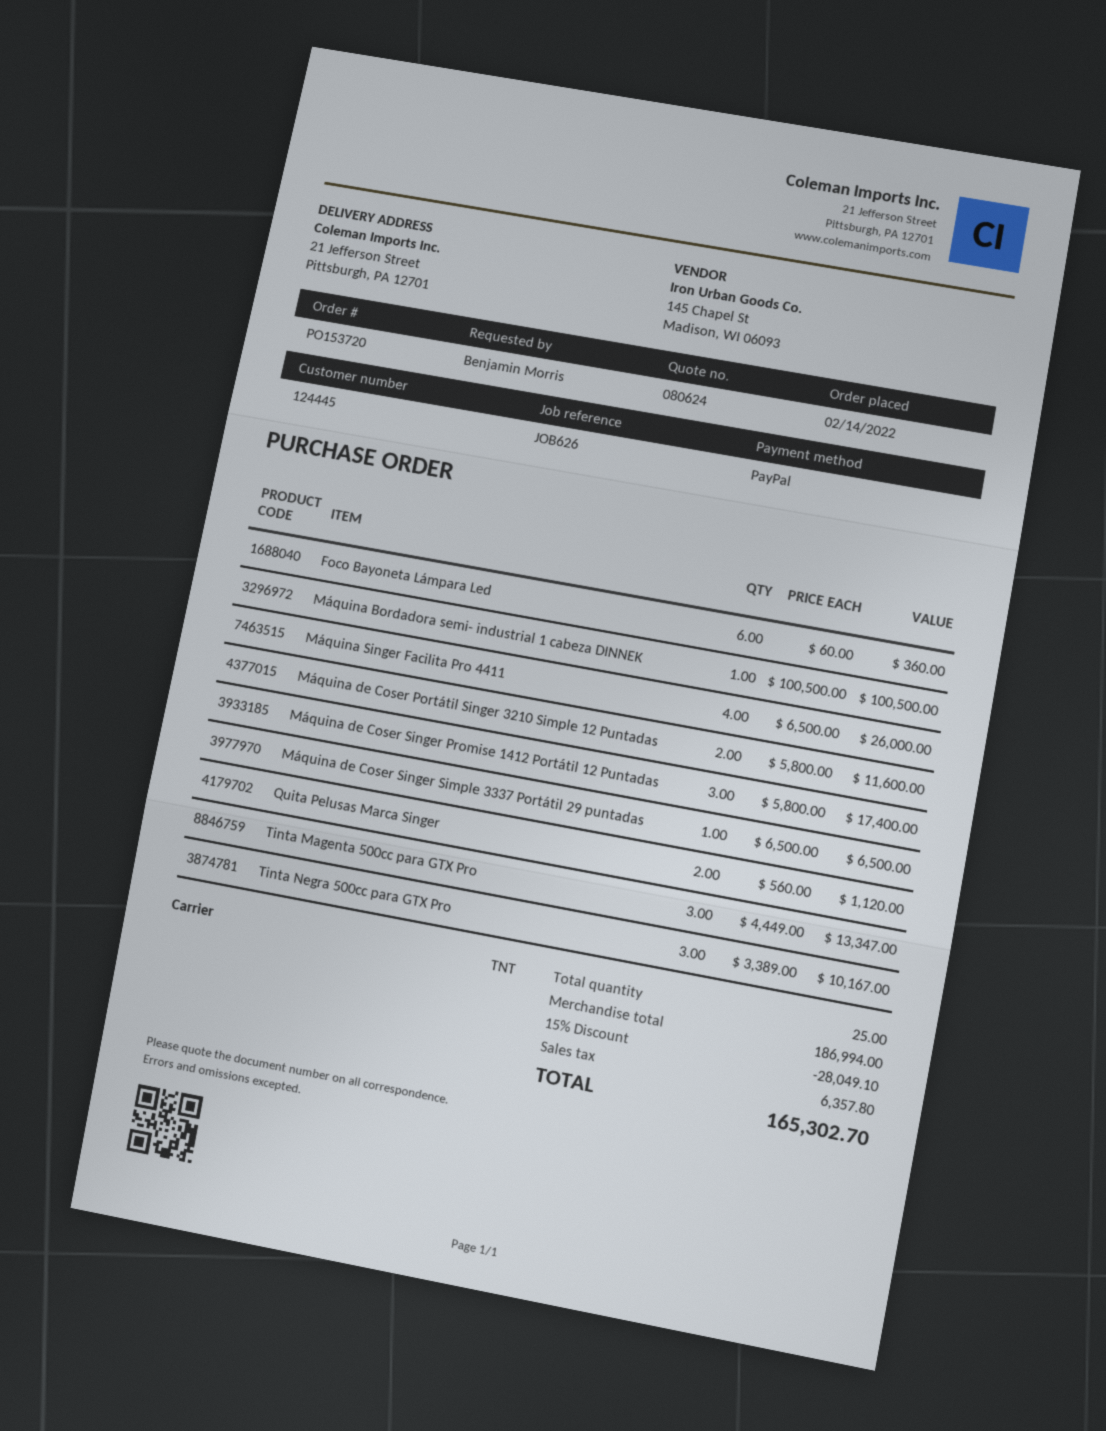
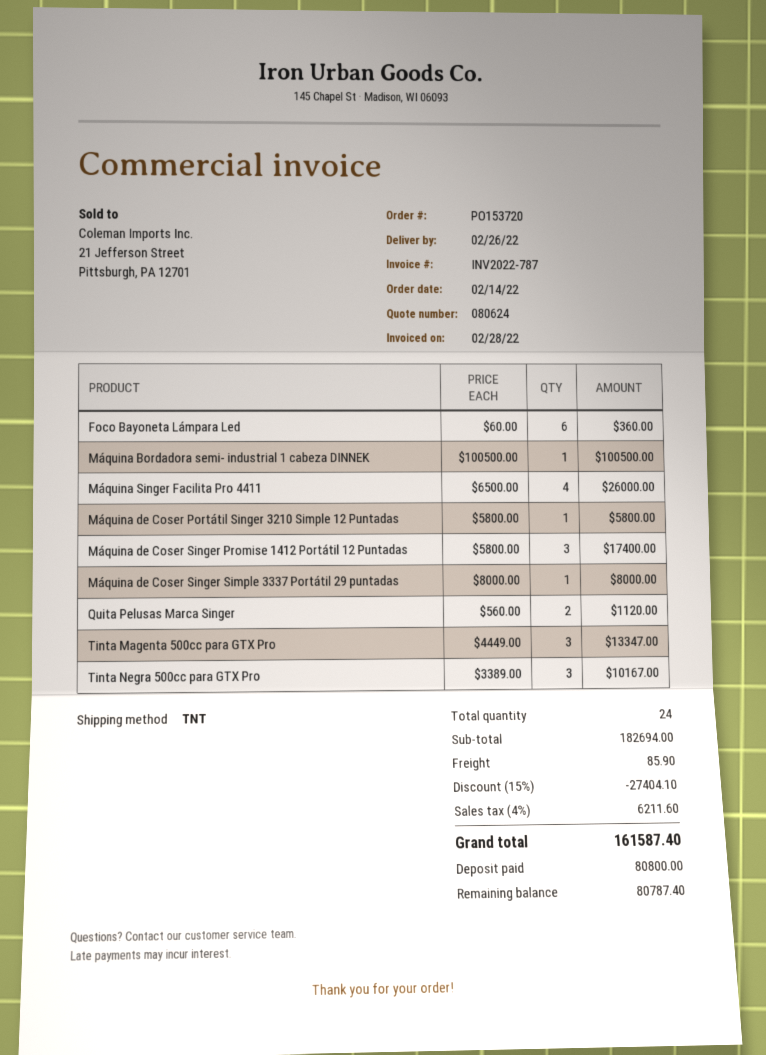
Máquina de Coser Portátil Singer 3210 Simple 12 Puntadas: 2 x 5800.00 = 11600.00 -> 1 x 5800.00 = 5800.00
Máquina de Coser Singer Simple 3337 Portátil 29 puntadas: 1 x 6500.00 = 6500.00 -> 1 x 8000.00 = 8000.00
total quantity: 25 -> 24
subtotal: 186994.00 -> 182694.00
discount: 15% = 28049.10 -> 15% = 27404.10
shipping: none -> 85.90
tax: 6357.80 -> 6211.60
total: 165302.70 -> 161587.40

